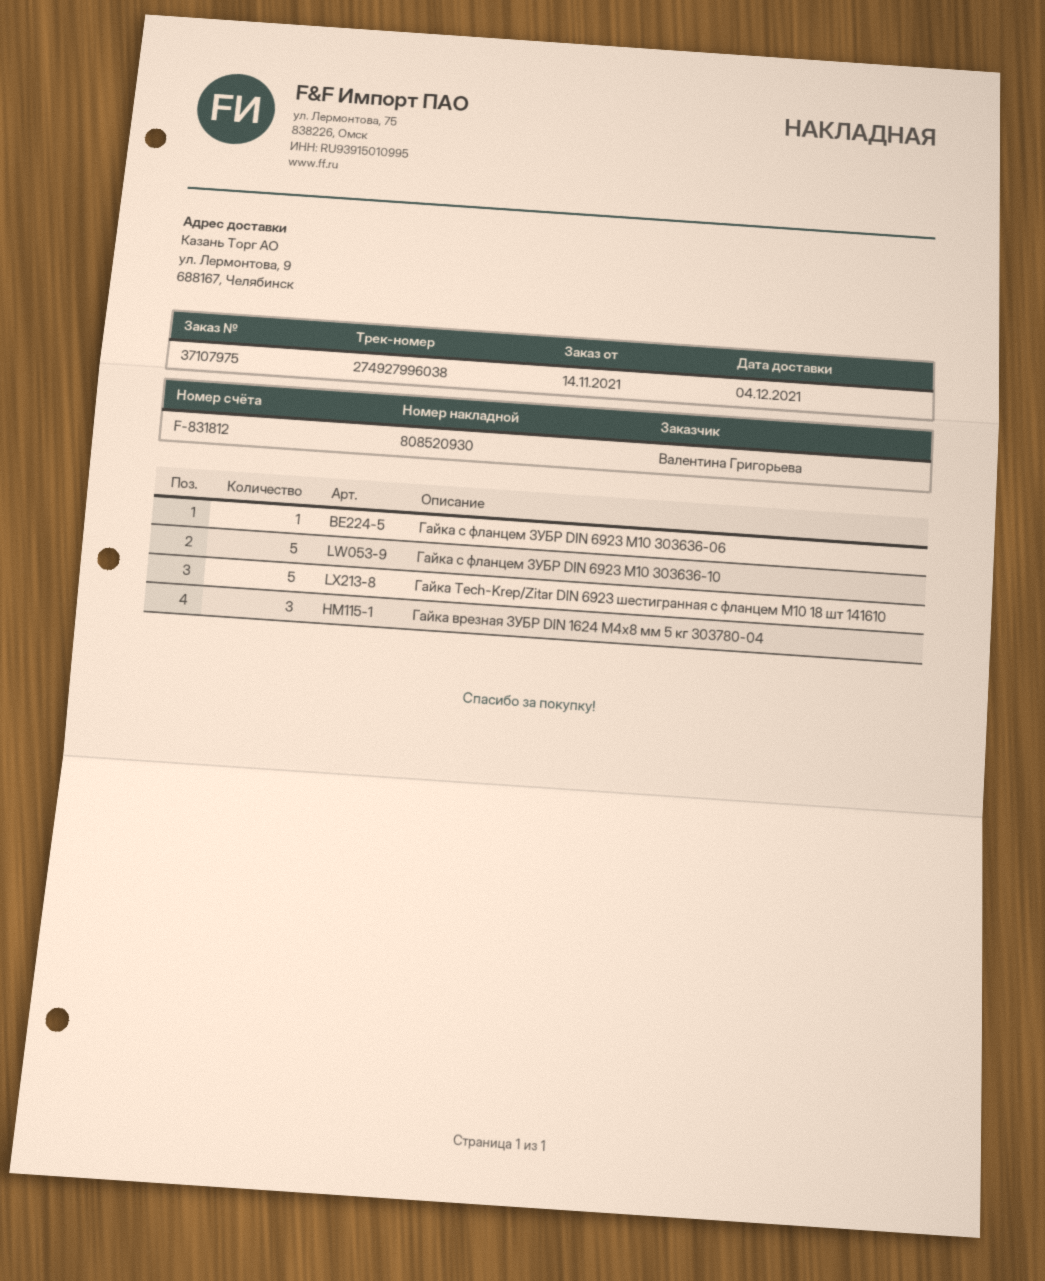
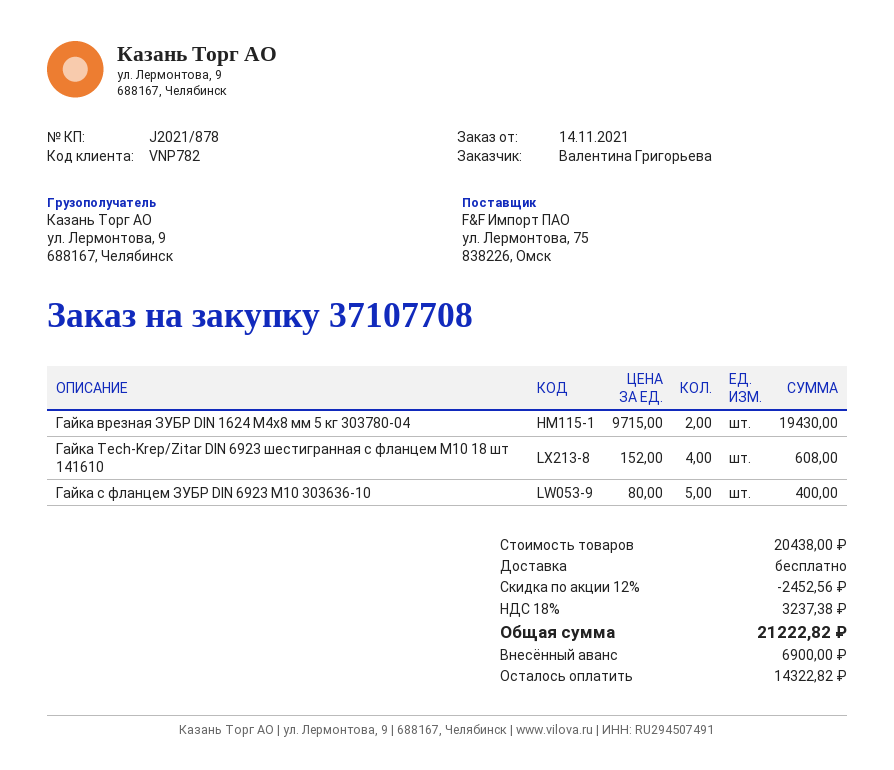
order number: 37107975 -> 37107708
Гайка с фланцем ЗУБР DIN 6923 M10 303636-06: 1 -> none
Гайка Tech-Krep/Zitar DIN 6923 шестигранная с фланцем М10 18 шт 141610: 5 -> 4
Гайка врезная ЗУБР DIN 1624 М4x8 мм 5 кг 303780-04: 3 -> 2

